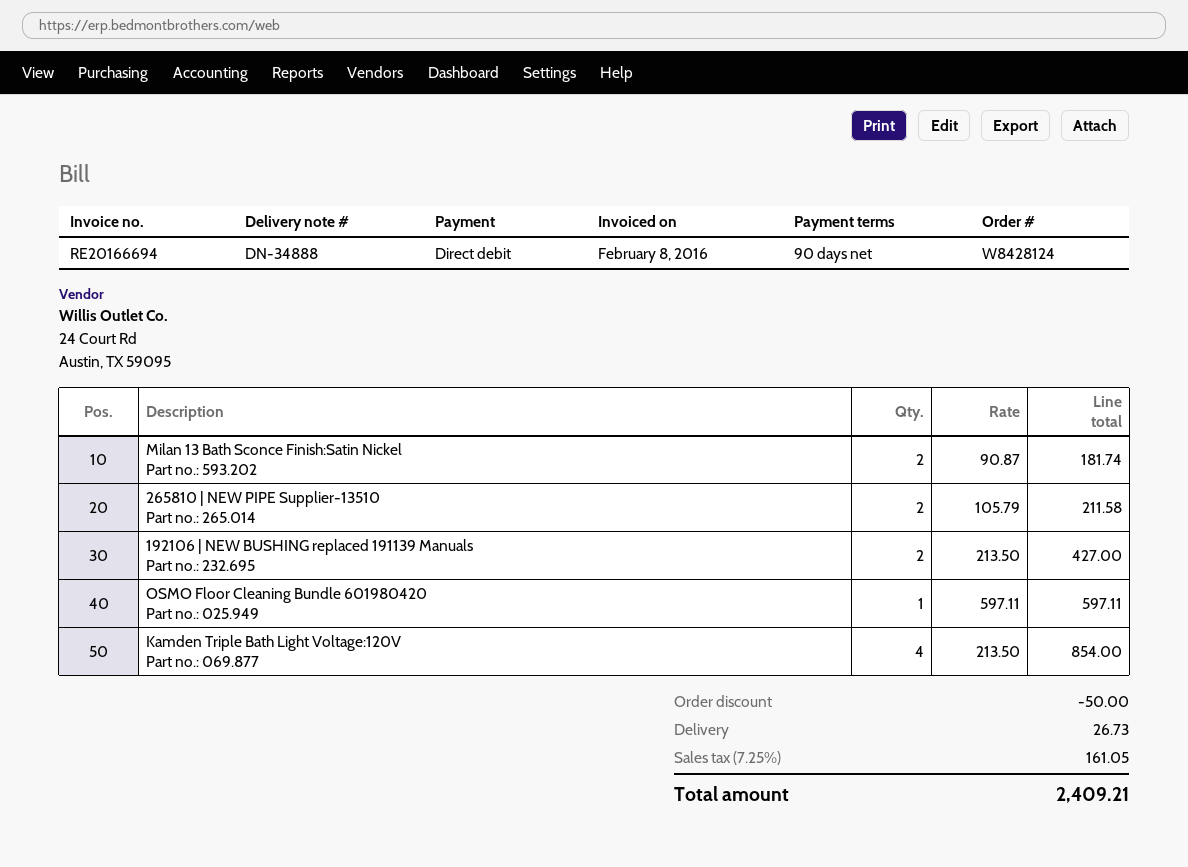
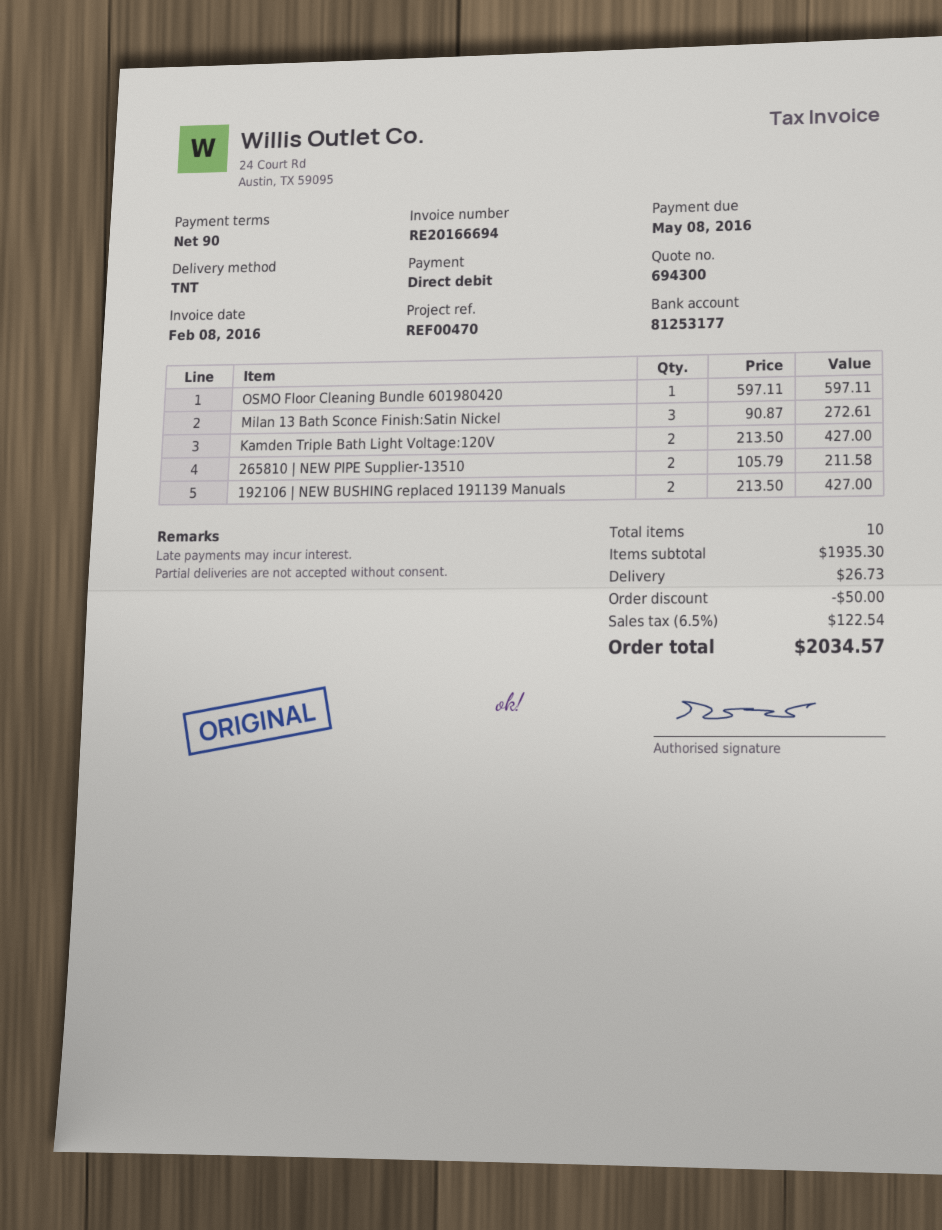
Milan 13 Bath Sconce Finish:Satin Nickel: 2 x 90.87 = 181.74 -> 3 x 90.87 = 272.61
Kamden Triple Bath Light Voltage:120V: 4 x 213.50 = 854.00 -> 2 x 213.50 = 427.00
tax: 7.25% = 161.05 -> 6.5% = 122.54
total: 2409.21 -> 2034.57

